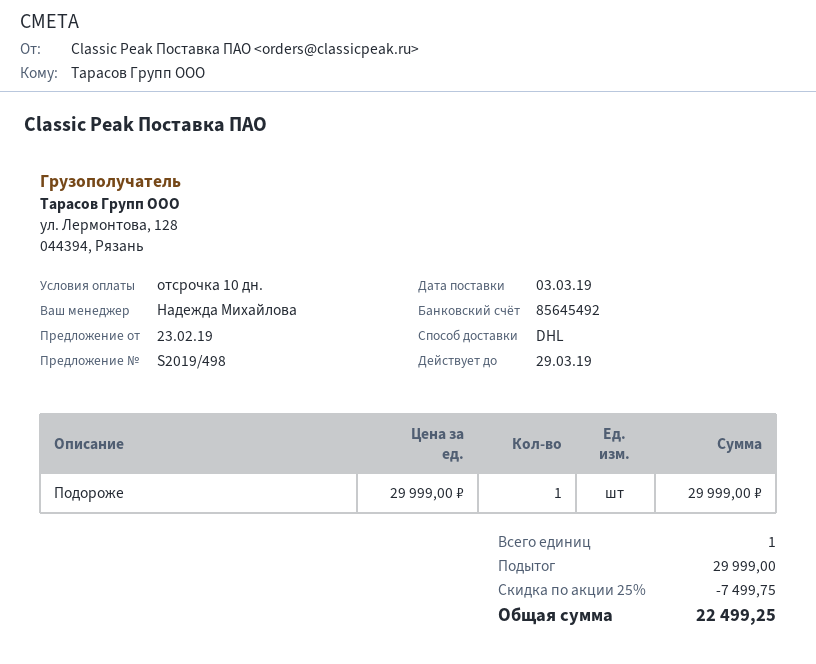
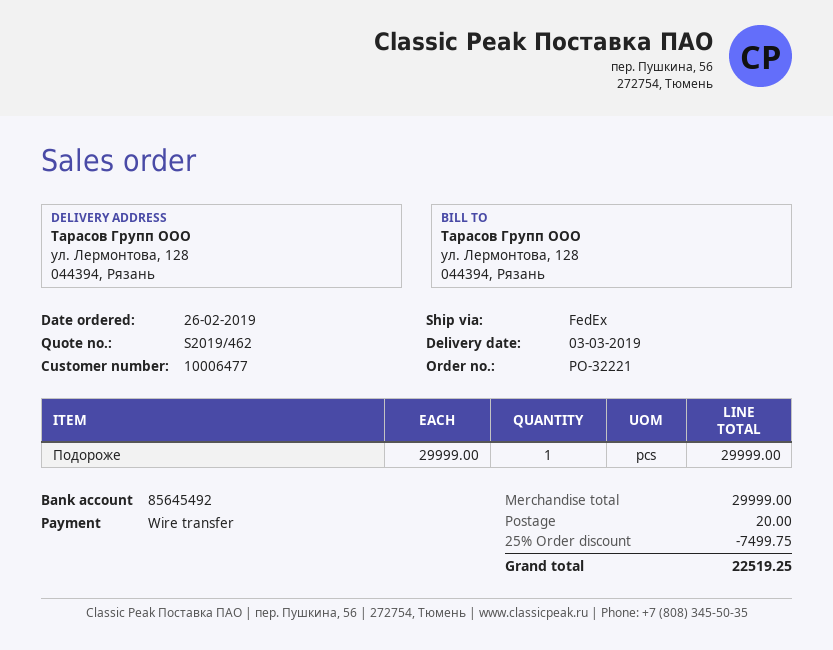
quote number: S2019/498 -> S2019/462
shipping method: DHL -> FedEx
shipping: none -> 20.00
total: 22499.25 -> 22519.25

